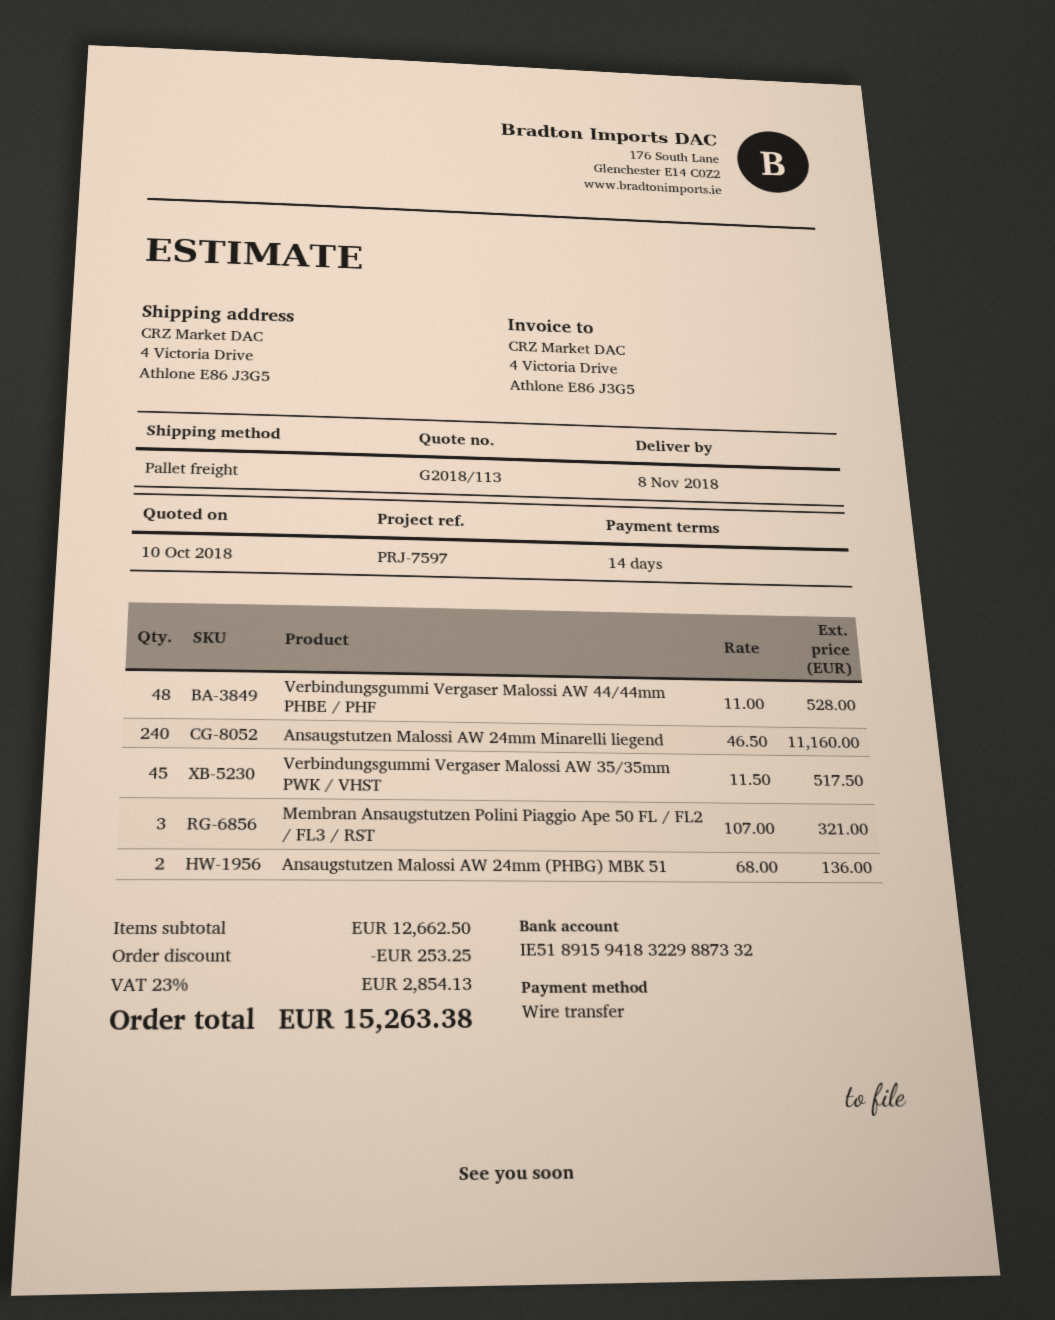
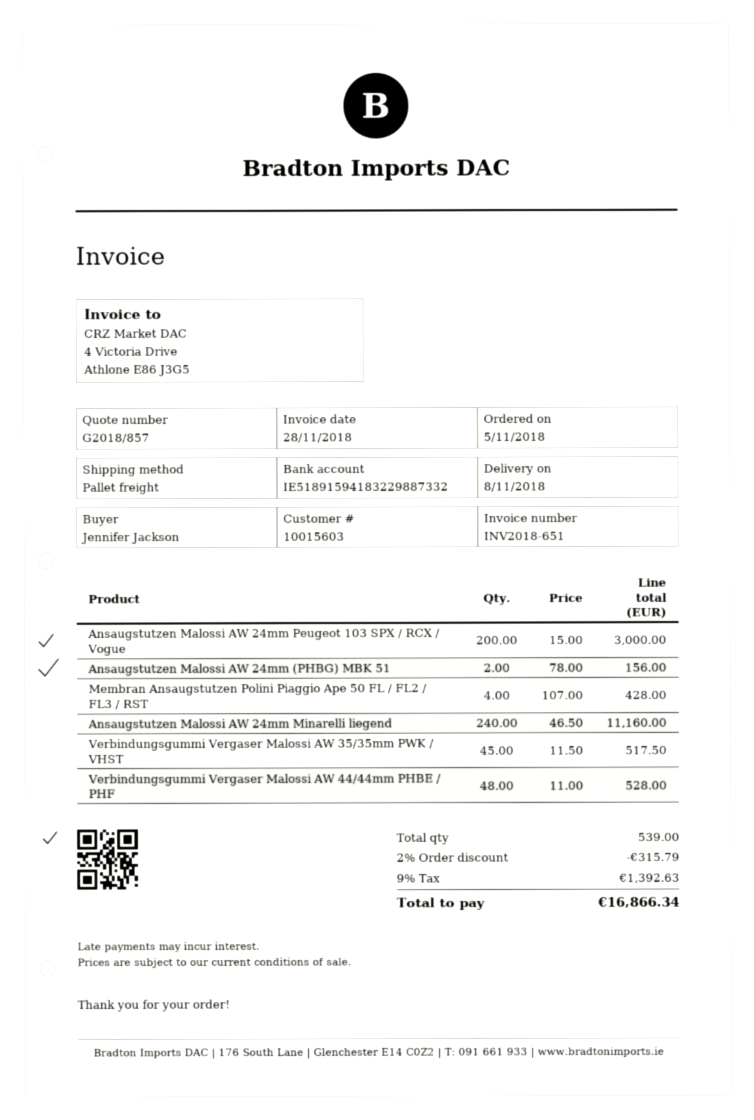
quote number: G2018/113 -> G2018/857
Membran Ansaugstutzen Polini Piaggio Ape 50 FL / FL2 / FL3 / RST: 3 x 107.00 = 321.00 -> 4 x 107.00 = 428.00
Ansaugstutzen Malossi AW 24mm (PHBG) MBK 51: 2 x 68.00 = 136.00 -> 2 x 78.00 = 156.00
Ansaugstutzen Malossi AW 24mm Peugeot 103 SPX / RCX / Vogue: none -> 200 x 15.00 = 3000.00
discount: 253.25 -> 315.79
tax: 23% = 2854.13 -> 9% = 1392.63
total: 15263.38 -> 16866.34

